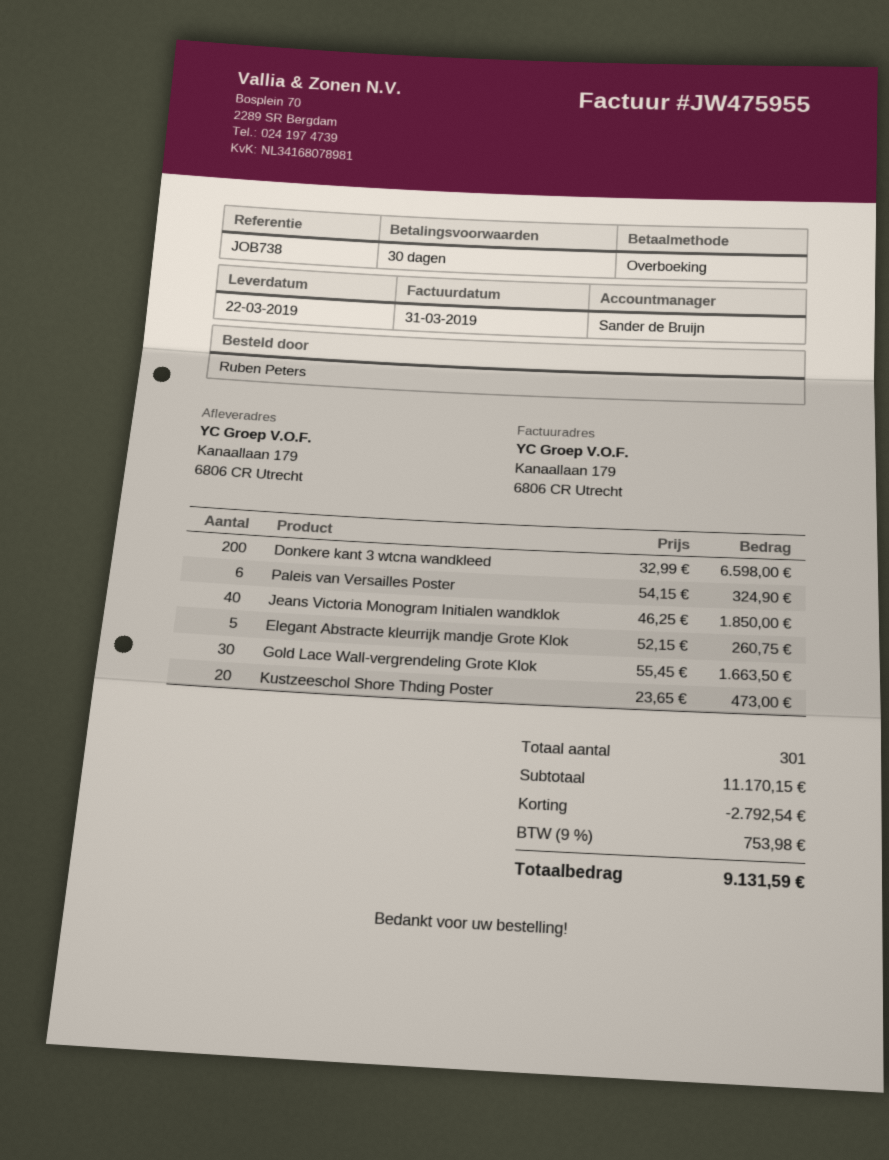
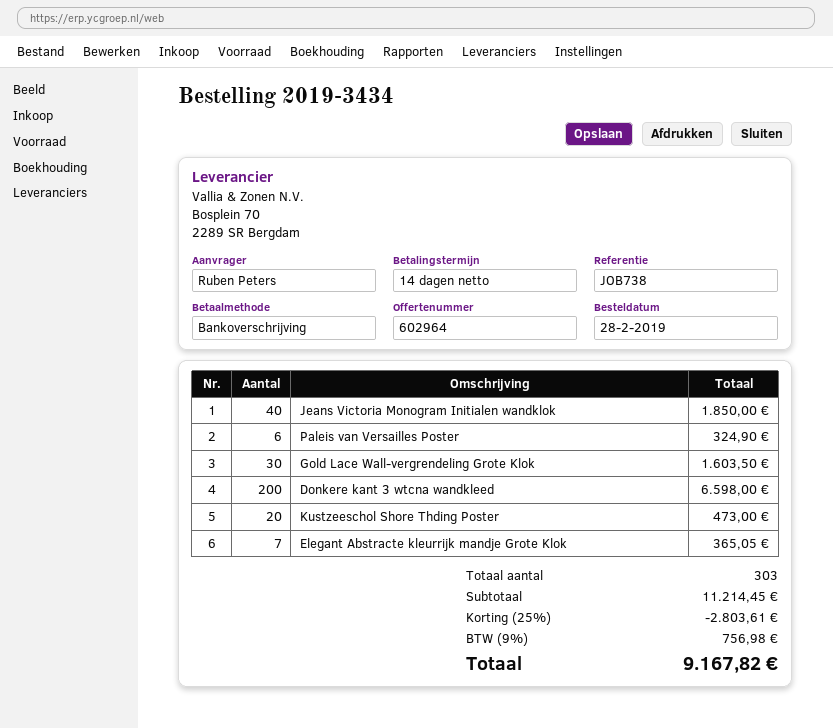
payment terms: 30 days -> 14 days
Elegant Abstracte kleurrijk mandje Grote Klok: 5 for 260.75 -> 7 for 365.05
Gold Lace Wall-vergrendeling Grote Klok: 30 for 1663.50 -> 30 for 1603.50
total quantity: 301 -> 303
subtotal: 11170.15 -> 11214.45
discount: 2792.54 -> 2803.61
tax: 9% = 753.98 -> 9% = 756.98
total: 9131.59 -> 9167.82

